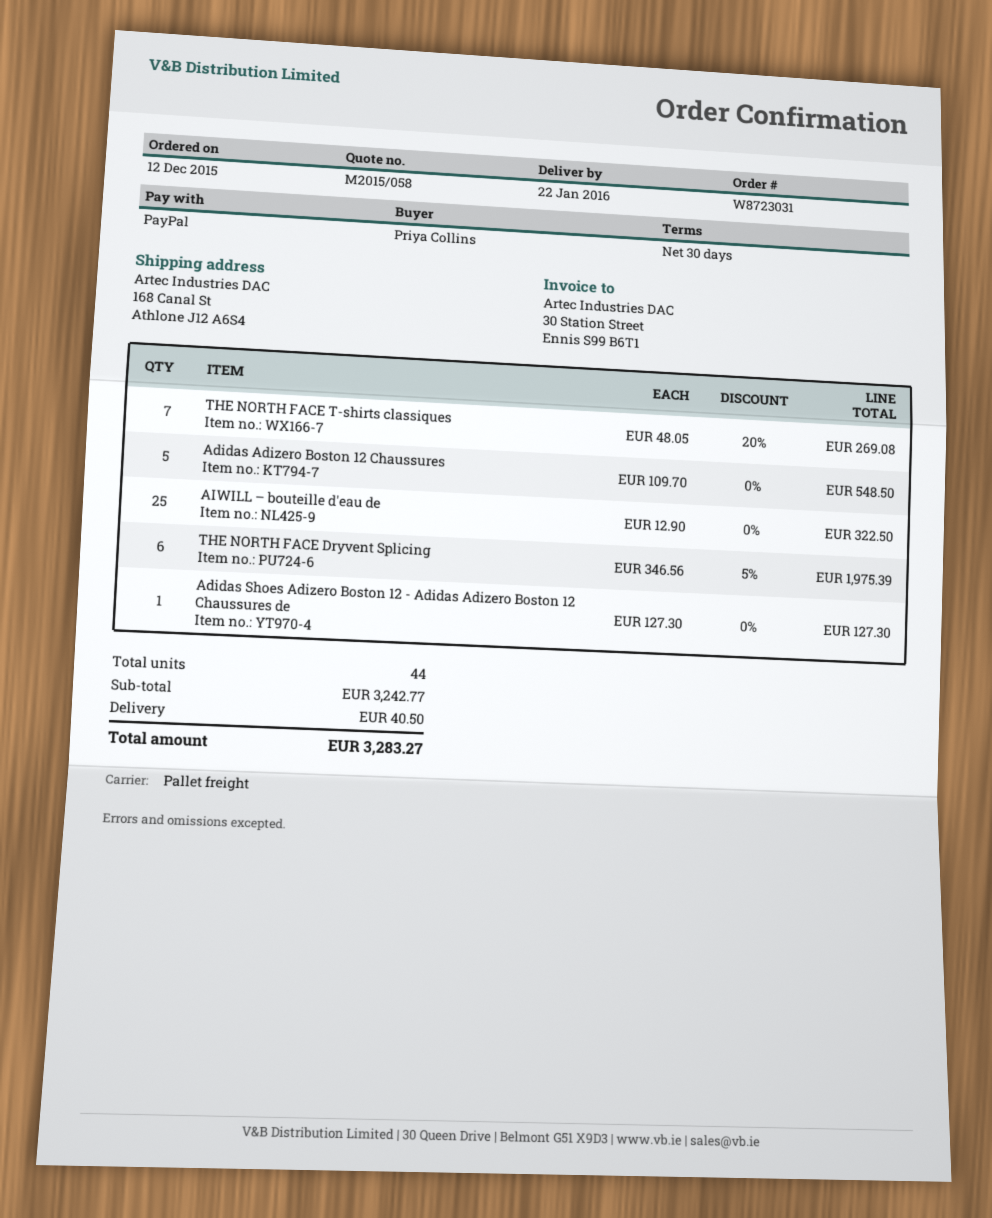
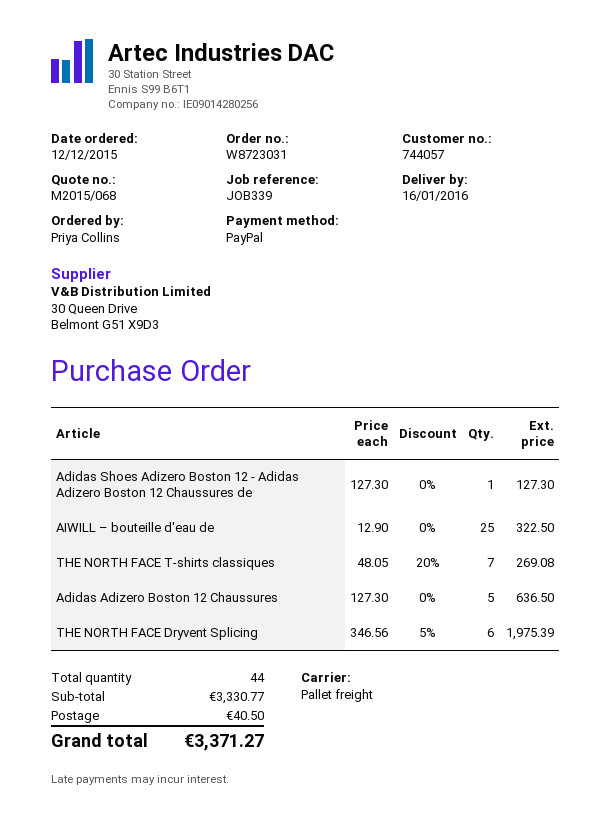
quote number: M2015/058 -> M2015/068
delivery date: 2016-01-22 -> 2016-01-16
Adidas Adizero Boston 12 Chaussures: 5 x 109.70 = 548.50 -> 5 x 127.30 = 636.50
subtotal: 3242.77 -> 3330.77
total: 3283.27 -> 3371.27

